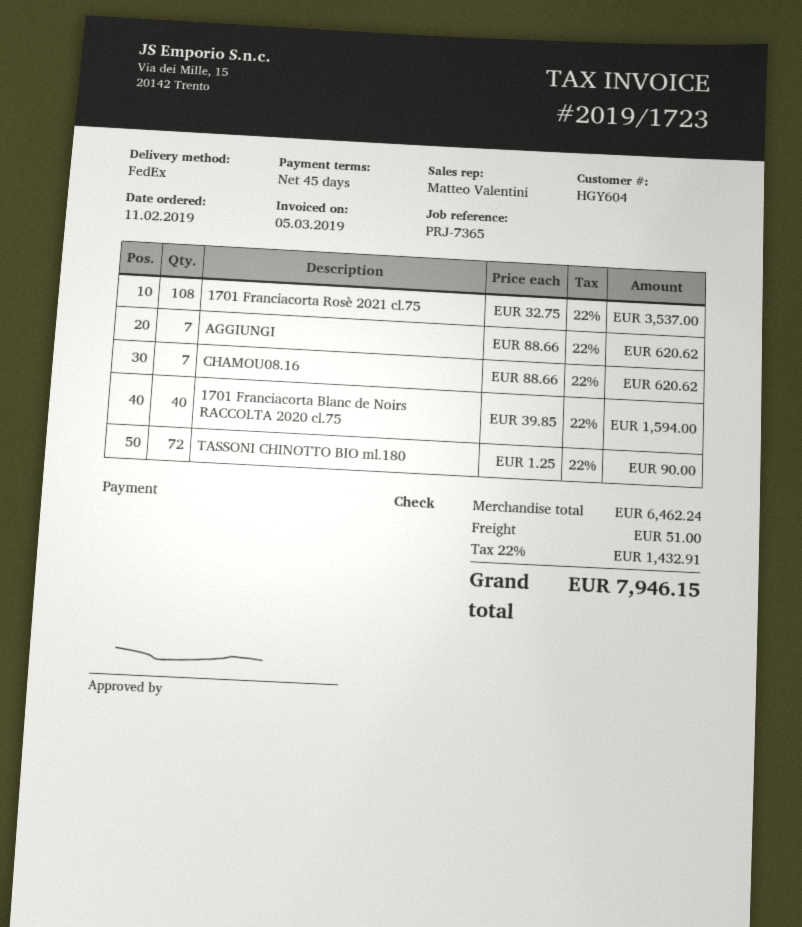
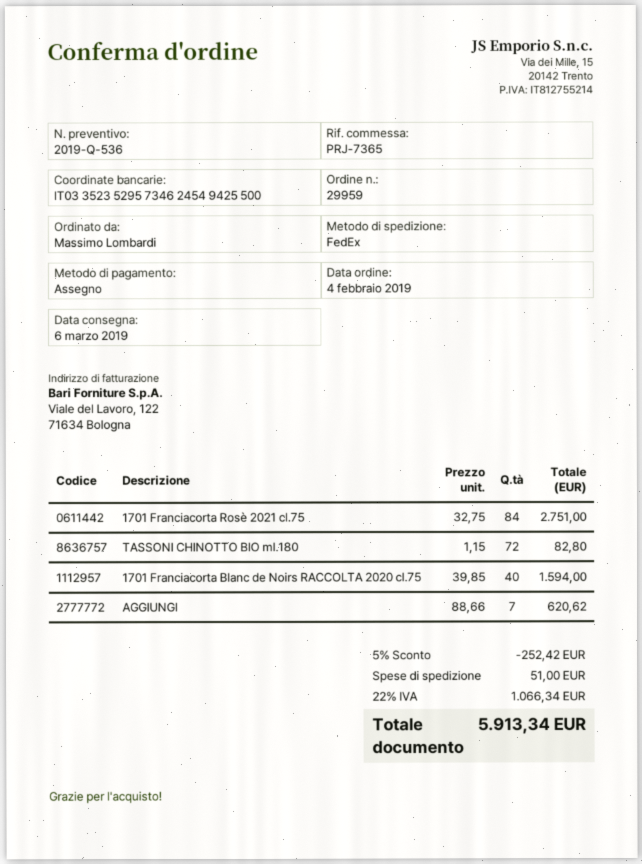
order date: 2019-02-11 -> 2019-02-04
1701 Franciacorta Rosè 2021 cl.75: 108 x 32.75 = 3537.00 -> 84 x 32.75 = 2751.00
CHAMOU08.16: 7 x 88.66 = 620.62 -> none
TASSONI CHINOTTO BIO ml.180: 72 x 1.25 = 90.00 -> 72 x 1.15 = 82.80
discount: none -> 5% = 252.42
tax: 22% = 1432.91 -> 22% = 1066.34
total: 7946.15 -> 5913.34

